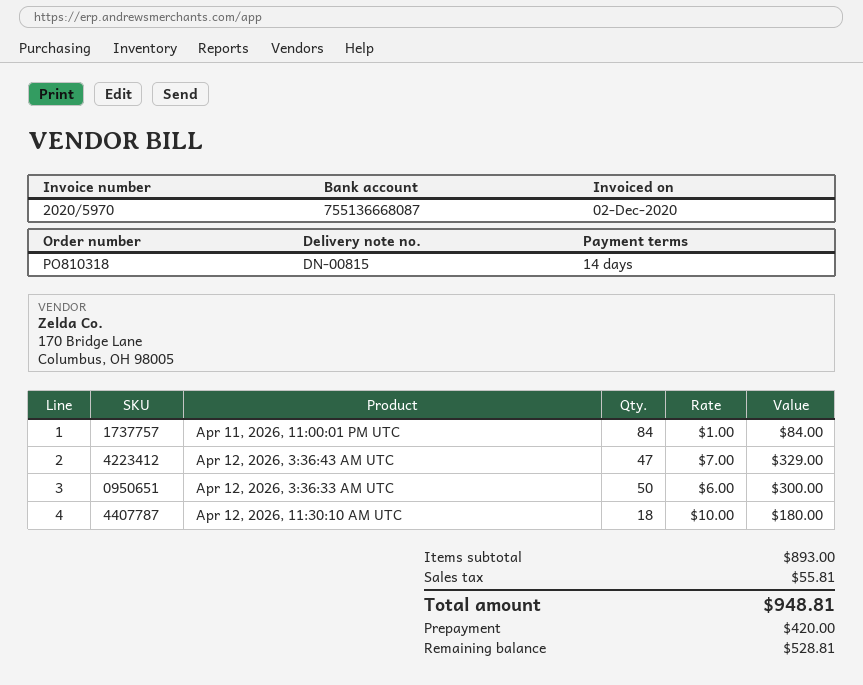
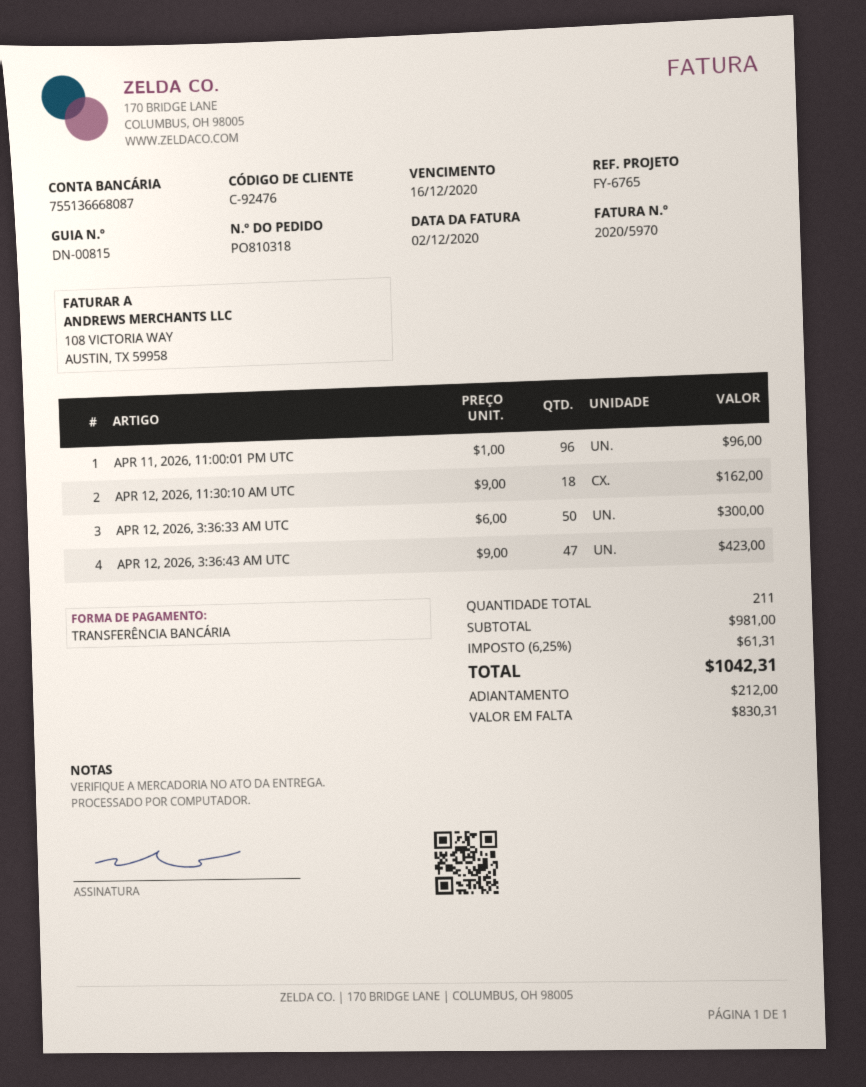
Apr 11, 2026, 11:00:01 PM UTC: 84 x 1.00 = 84.00 -> 96 x 1.00 = 96.00
Apr 12, 2026, 3:36:43 AM UTC: 47 x 7.00 = 329.00 -> 47 x 9.00 = 423.00
Apr 12, 2026, 11:30:10 AM UTC: 18 x 10.00 = 180.00 -> 18 x 9.00 = 162.00
subtotal: 893.00 -> 981.00
tax: 55.81 -> 61.31
total: 948.81 -> 1042.31
deposit: 420.00 -> 212.00
balance: 528.81 -> 830.31

